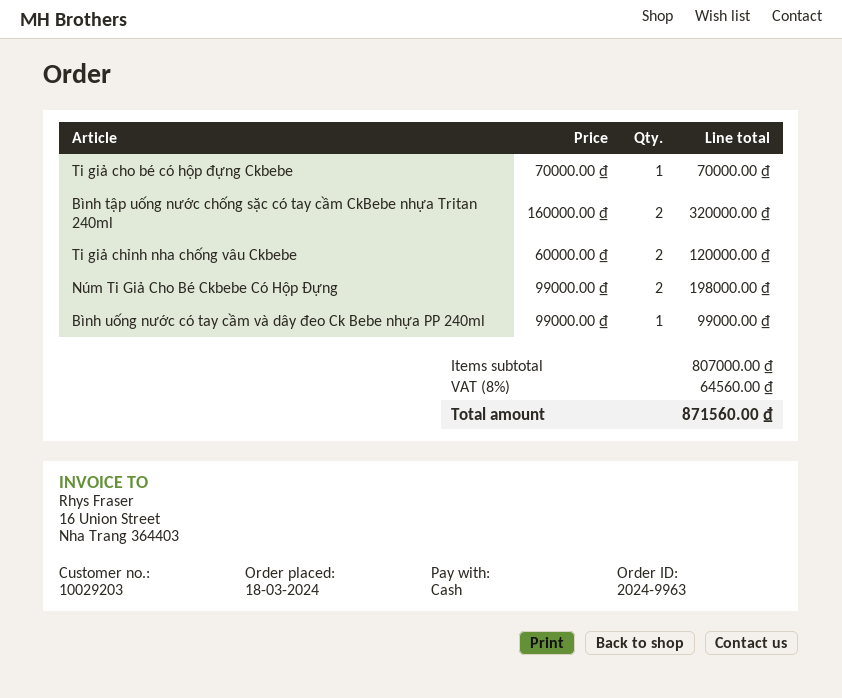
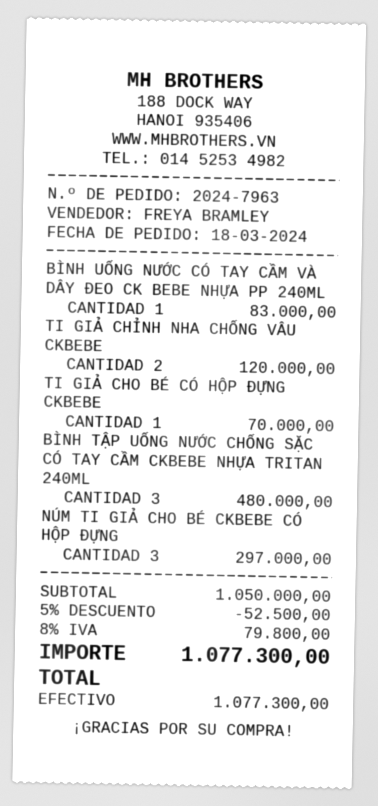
order number: 2024-9963 -> 2024-7963
Bình tập uống nước chống sặc có tay cầm CkBebe nhựa Tritan 240ml: 2 for 320000.00 -> 3 for 480000.00
Núm Ti Giả Cho Bé Ckbebe Có Hộp Đựng: 2 for 198000.00 -> 3 for 297000.00
Bình uống nước có tay cầm và dây đeo Ck Bebe nhựa PP 240ml: 1 for 99000.00 -> 1 for 83000.00
subtotal: 807000.00 -> 1050000.00
discount: none -> 5% = 52500.00
tax: 8% = 64560.00 -> 8% = 79800.00
total: 871560.00 -> 1077300.00

